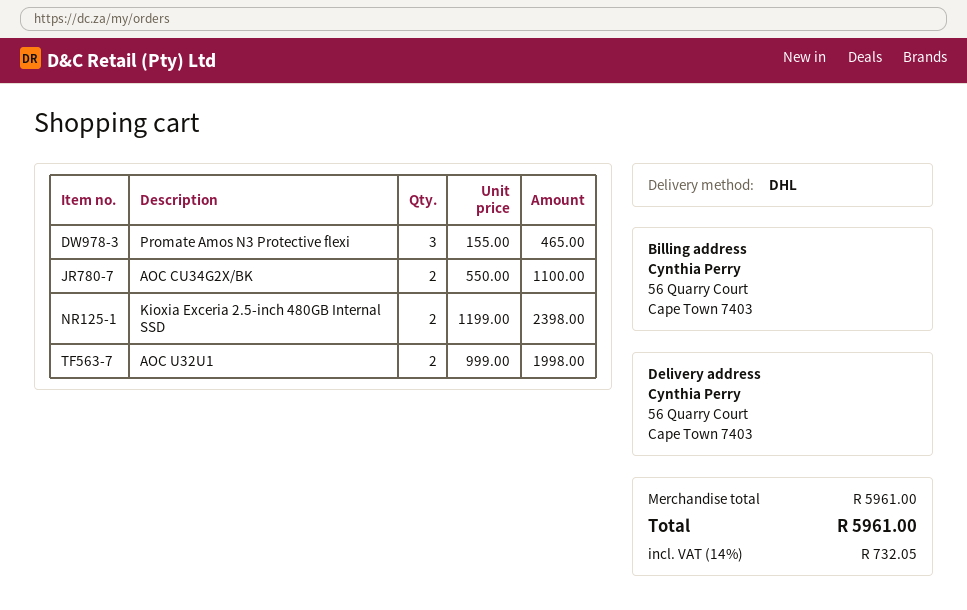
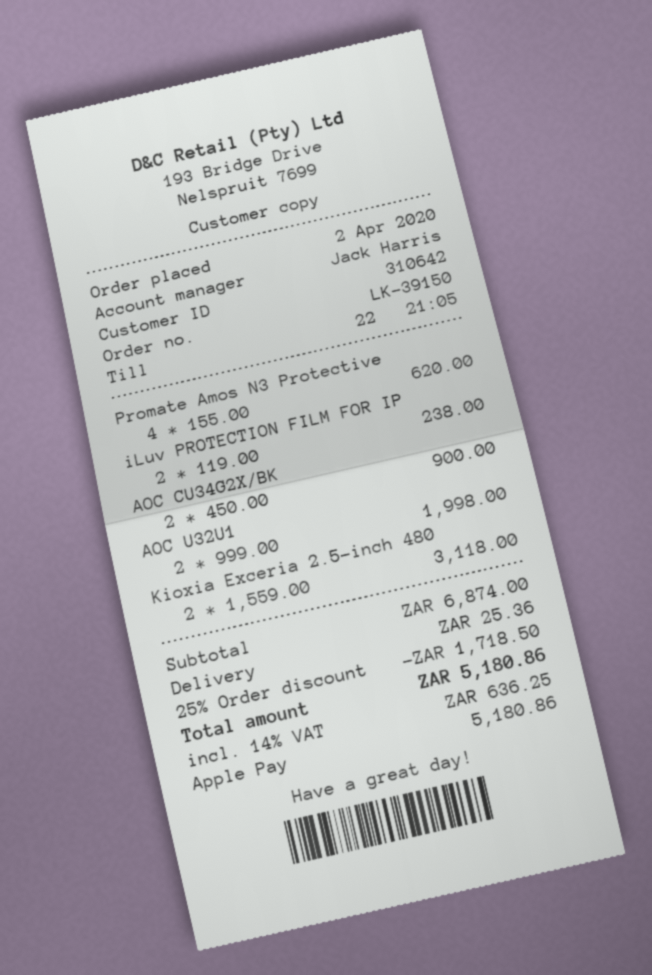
Promate Amos N3 Protective flexi: 3 x 155.00 = 465.00 -> 4 x 155.00 = 620.00
AOC CU34G2X/BK: 2 x 550.00 = 1100.00 -> 2 x 450.00 = 900.00
Kioxia Exceria 2.5-inch 480GB Internal SSD: 2 x 1199.00 = 2398.00 -> 2 x 1559.00 = 3118.00
iLuv PROTECTION FILM FOR IP: none -> 2 x 119.00 = 238.00
subtotal: 5961.00 -> 6874.00
discount: none -> 25% = 1718.50
shipping: none -> 25.36
tax: 14% = 732.05 -> 14% = 636.25
total: 5961.00 -> 5180.86

